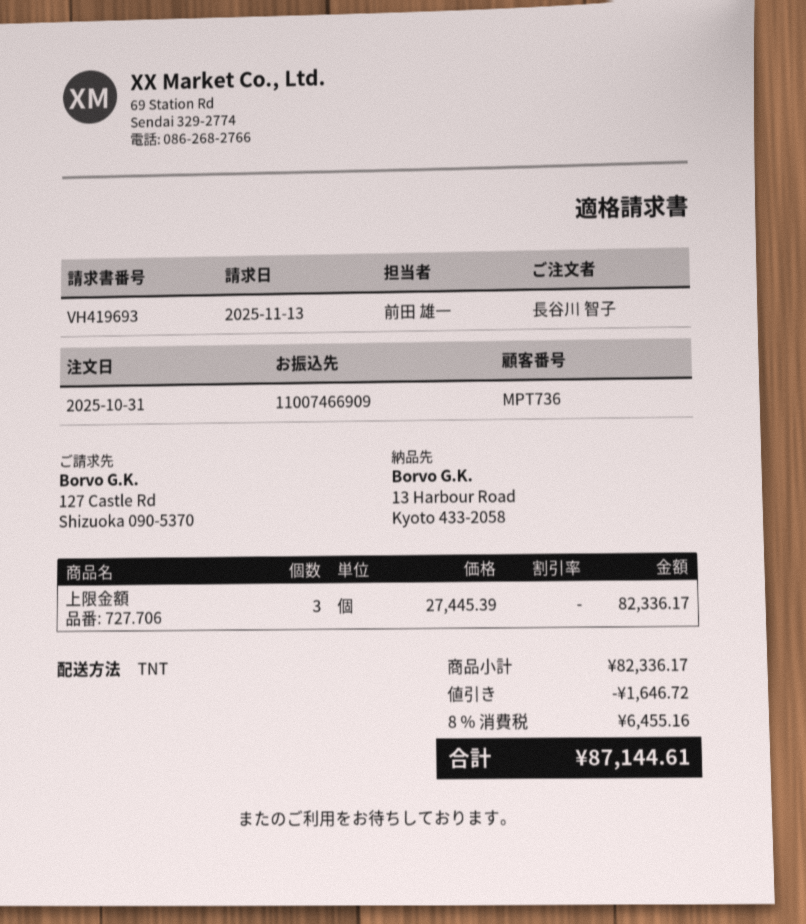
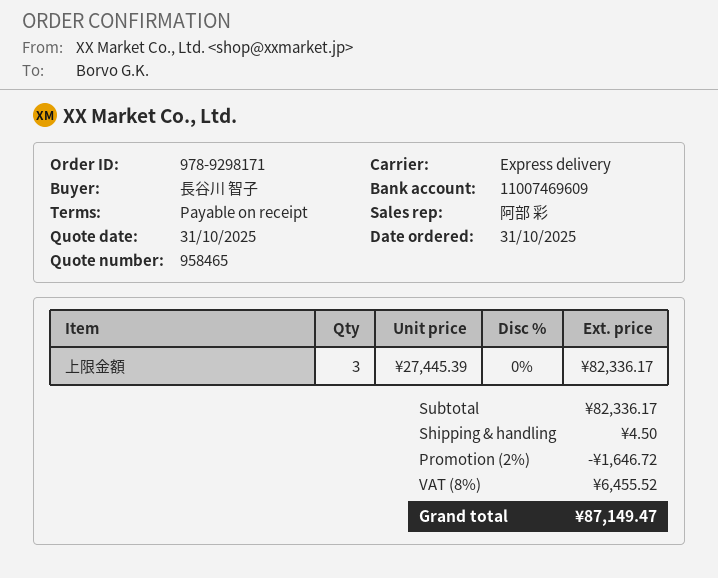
sales rep: 前田 雄一 -> 阿部 彩
bank account: 11007466909 -> 11007469609
shipping method: TNT -> express
shipping: none -> 4.50
tax: 8% = 6455.16 -> 8% = 6455.52
total: 87144.61 -> 87149.47

